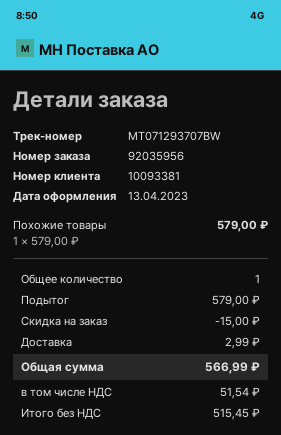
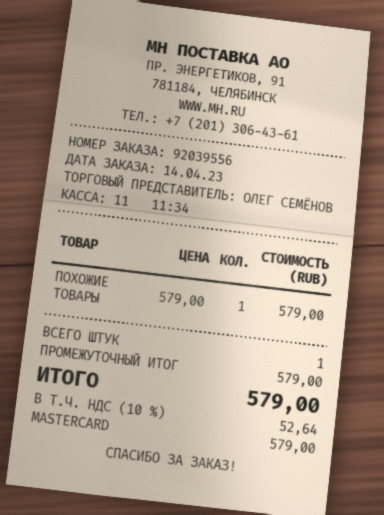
order number: 92035956 -> 92039556
order date: 2023-04-13 -> 2023-04-14
discount: 15.00 -> none
shipping: 2.99 -> none
tax: 51.54 -> 52.64
total: 566.99 -> 579.00

